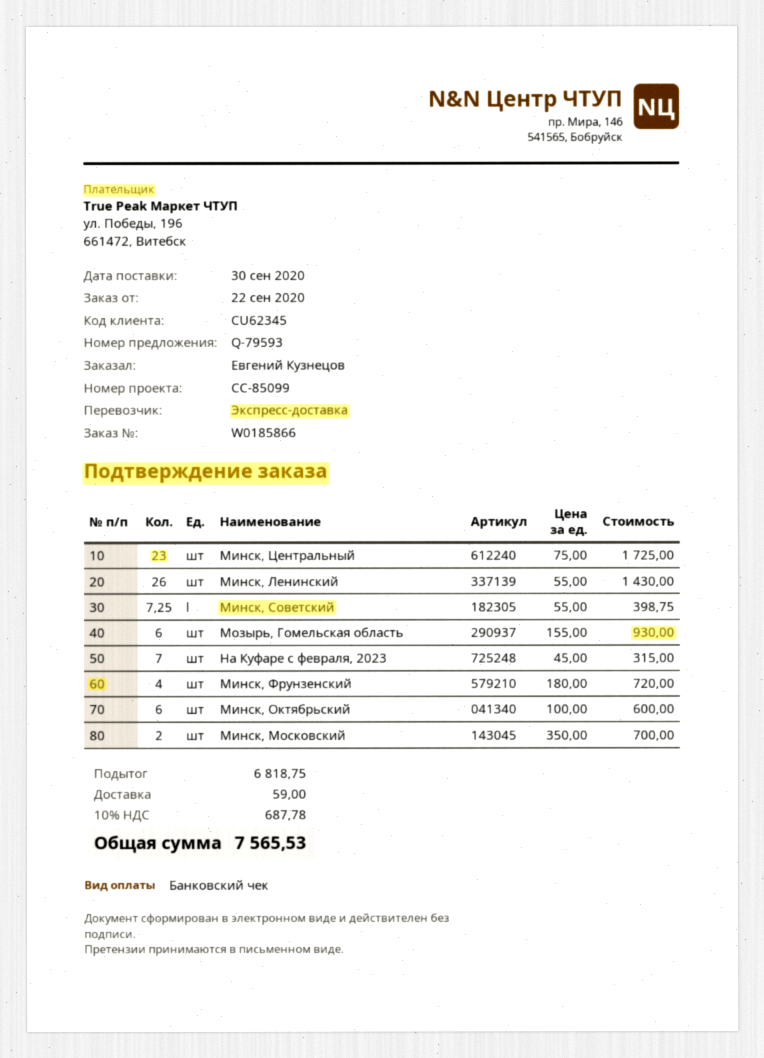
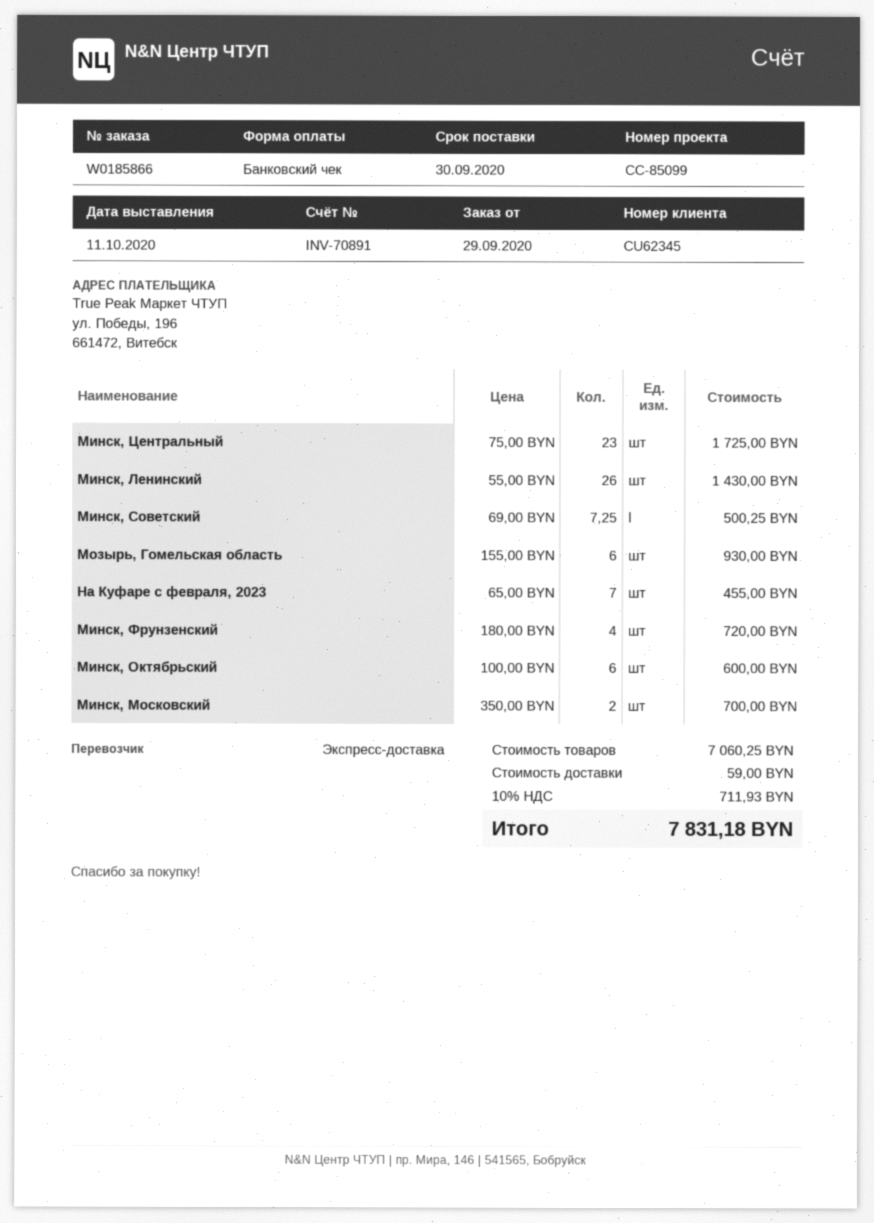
order date: 2020-09-22 -> 2020-09-29
Минск, Советский: 7.25 x 55.00 = 398.75 -> 7.25 x 69.00 = 500.25
На Куфаре с февраля, 2023: 7 x 45.00 = 315.00 -> 7 x 65.00 = 455.00
subtotal: 6818.75 -> 7060.25
tax: 10% = 687.78 -> 10% = 711.93
total: 7565.53 -> 7831.18

